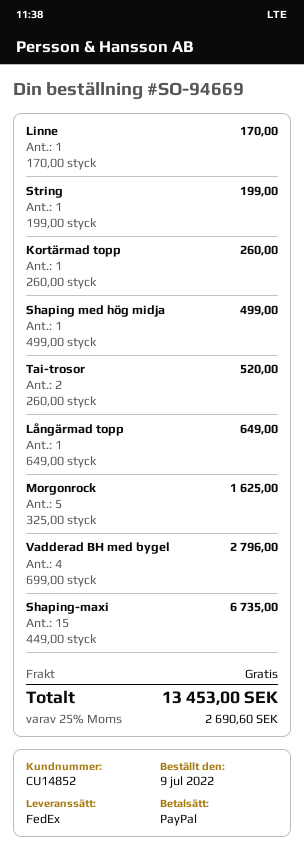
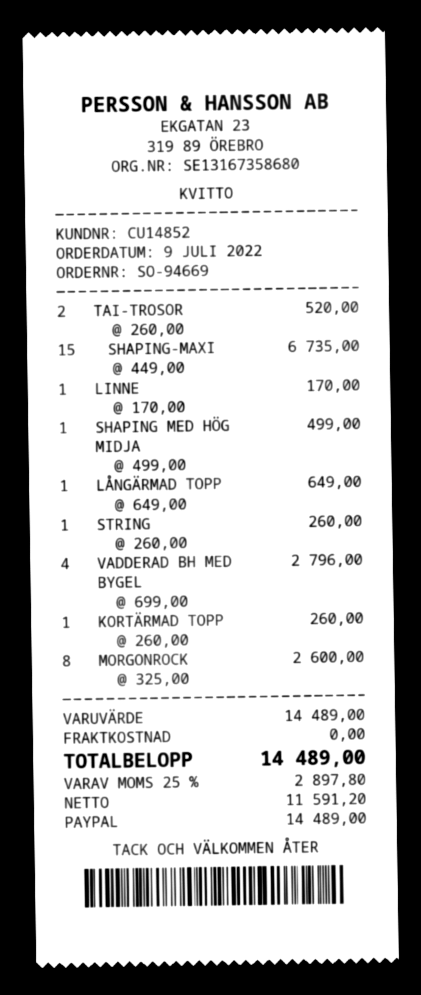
String: 1 x 199.00 = 199.00 -> 1 x 260.00 = 260.00
Morgonrock: 5 x 325.00 = 1625.00 -> 8 x 325.00 = 2600.00
tax: 25% = 2690.60 -> 25% = 2897.80
total: 13453.00 -> 14489.00

